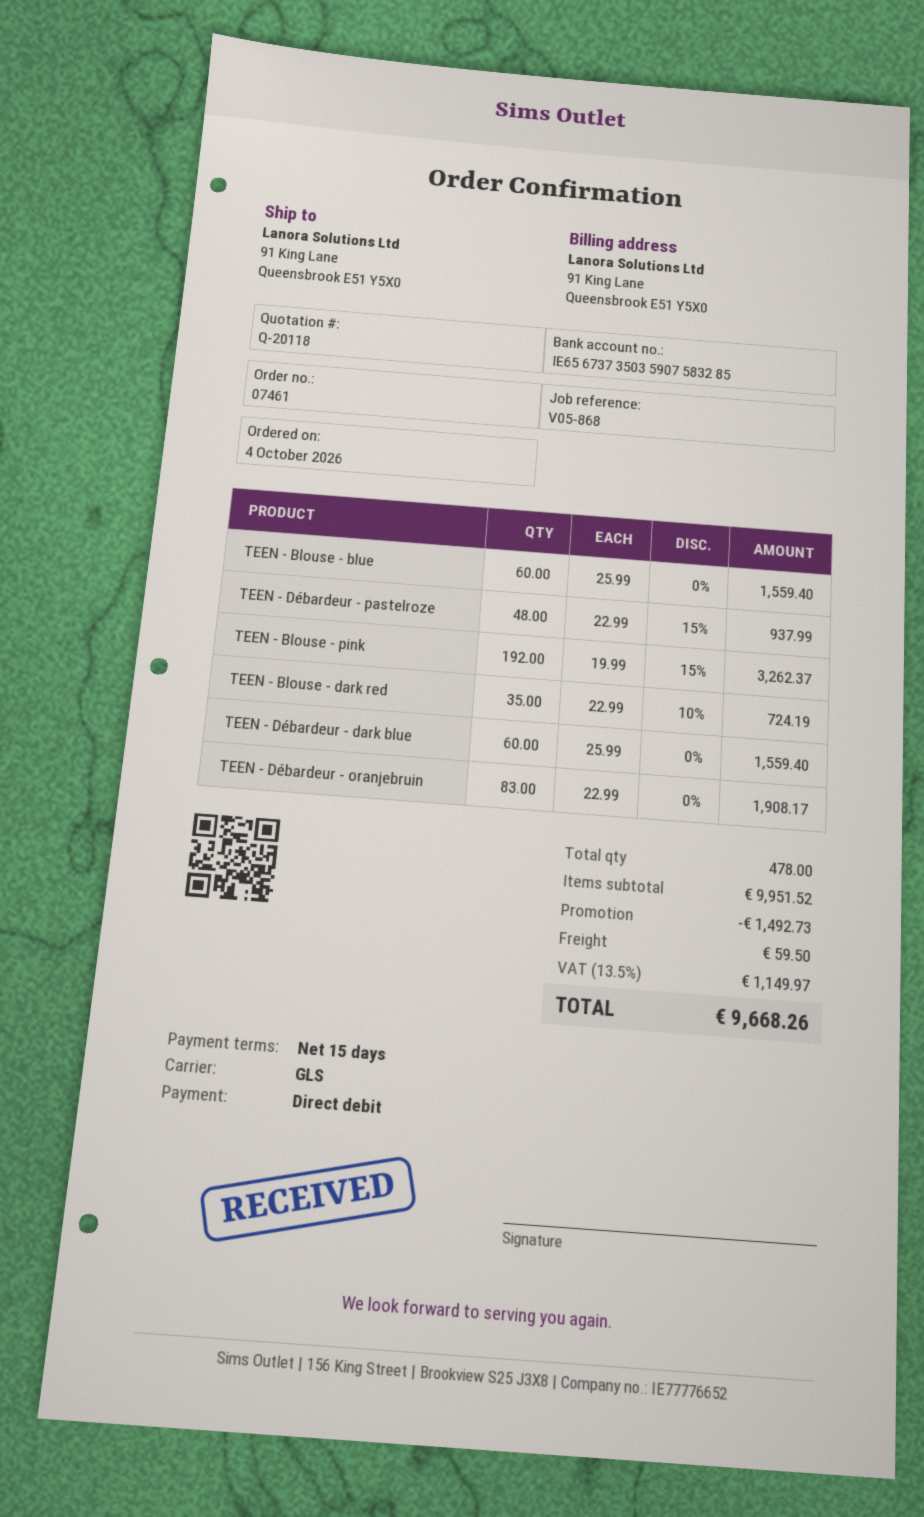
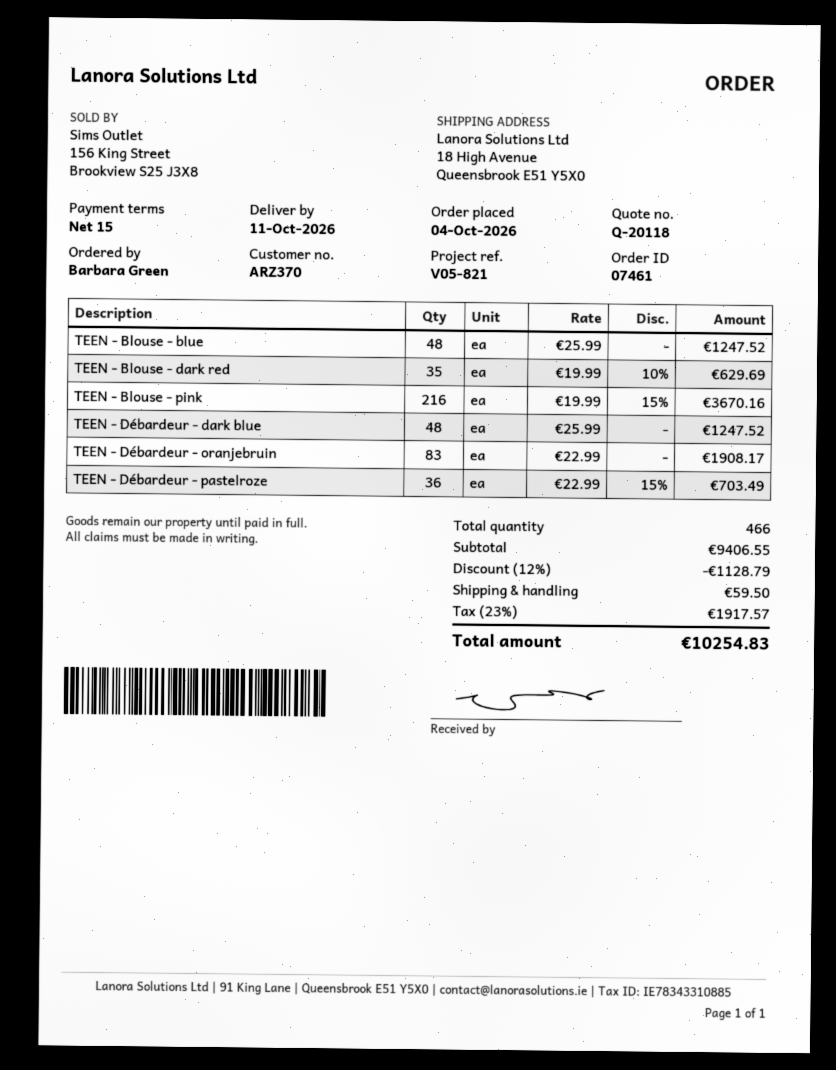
reference: V05-868 -> V05-821
ship to: 91 King Lane, Queensbrook E51 Y5X0 -> 18 High Avenue, Queensbrook E51 Y5X0
TEEN - Blouse - blue: 60 x 25.99 = 1559.40 -> 48 x 25.99 = 1247.52
TEEN - Débardeur - pastelroze: 48 x 22.99 - 15% = 937.99 -> 36 x 22.99 - 15% = 703.49
TEEN - Blouse - pink: 192 x 19.99 - 15% = 3262.37 -> 216 x 19.99 - 15% = 3670.16
TEEN - Blouse - dark red: 35 x 22.99 - 10% = 724.19 -> 35 x 19.99 - 10% = 629.69
TEEN - Débardeur - dark blue: 60 x 25.99 = 1559.40 -> 48 x 25.99 = 1247.52
total quantity: 478 -> 466
subtotal: 9951.52 -> 9406.55
discount: 1492.73 -> 1128.79
tax: 13.5% = 1149.97 -> 23% = 1917.57
total: 9668.26 -> 10254.83

